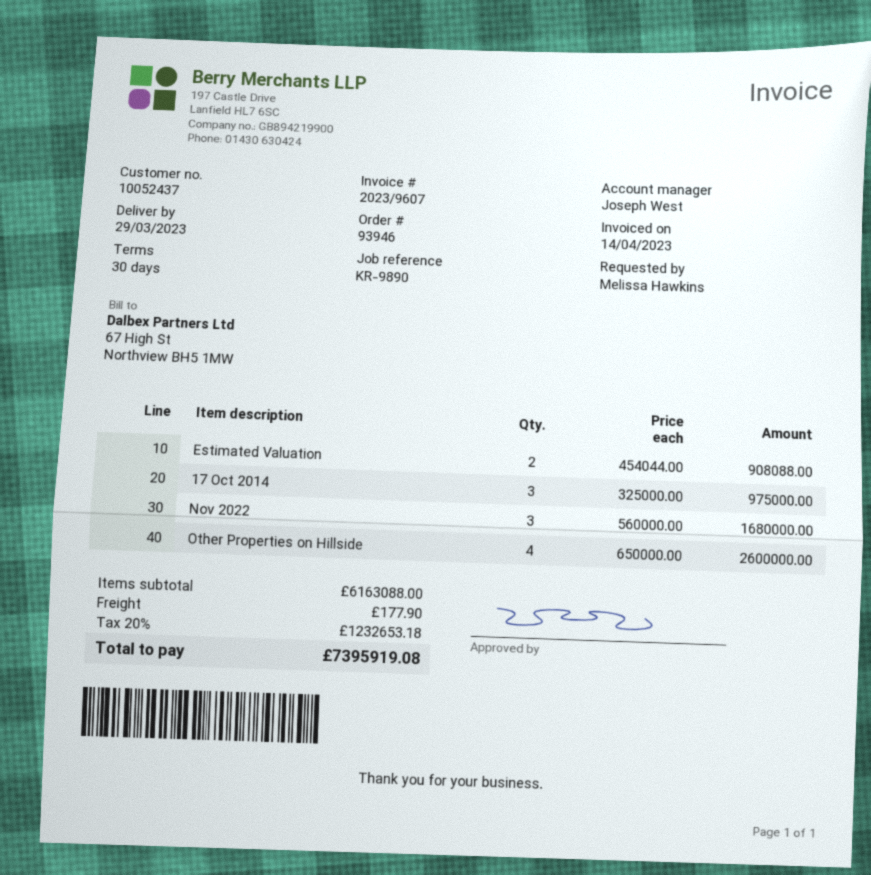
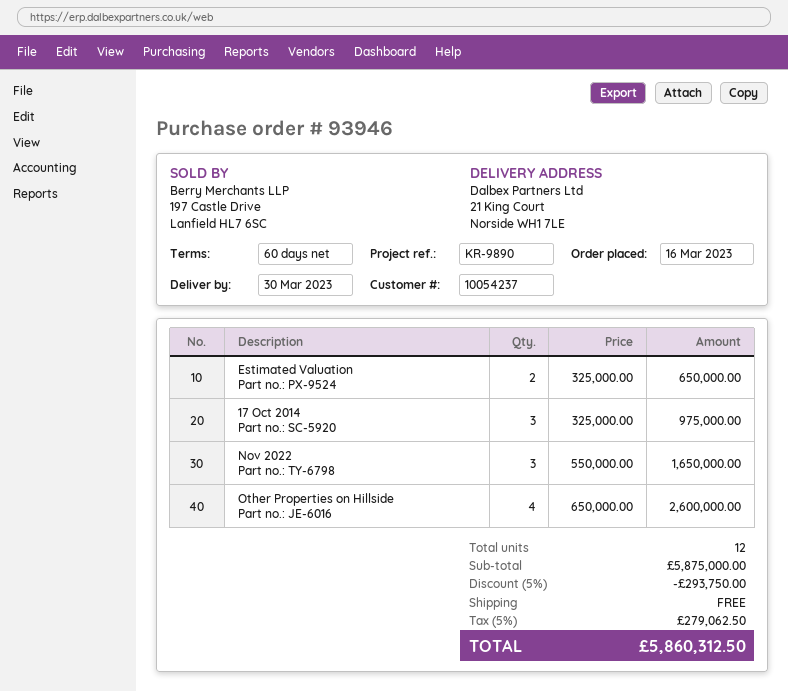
delivery date: 2023-03-29 -> 2023-03-30
payment terms: 30 days -> 60 days
customer number: 10052437 -> 10054237
Estimated Valuation: 2 x 454044.00 = 908088.00 -> 2 x 325000.00 = 650000.00
Nov 2022: 3 x 560000.00 = 1680000.00 -> 3 x 550000.00 = 1650000.00
subtotal: 6163088.00 -> 5875000.00
discount: none -> 5% = 293750.00
shipping: 177.90 -> 0.00
tax: 20% = 1232653.18 -> 5% = 279062.50
total: 7395919.08 -> 5860312.50

